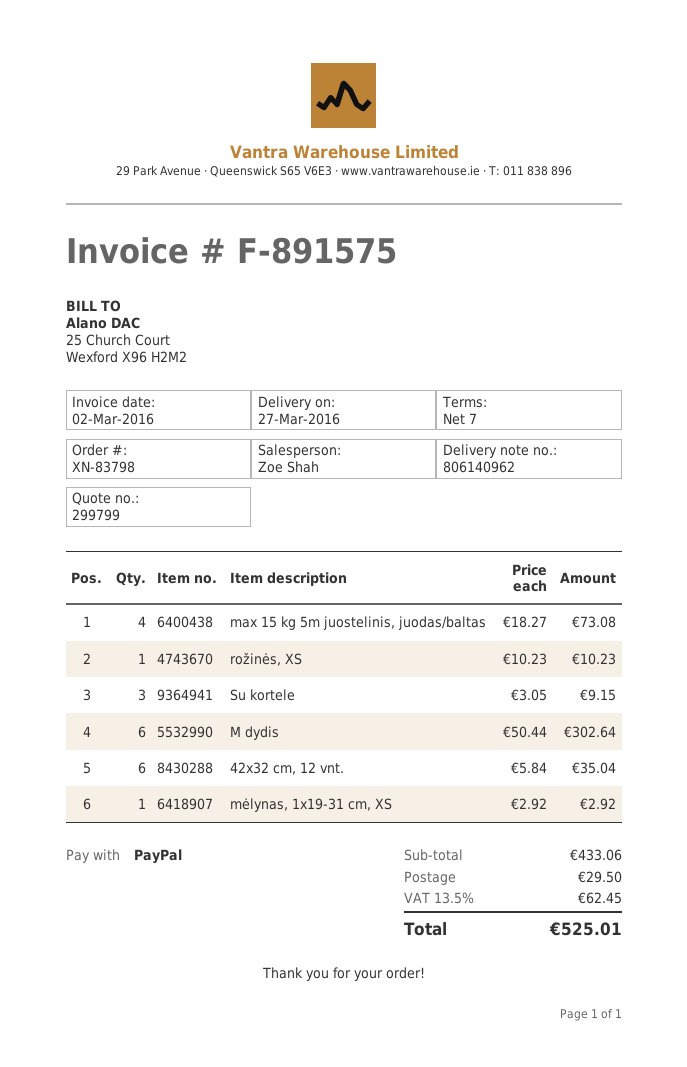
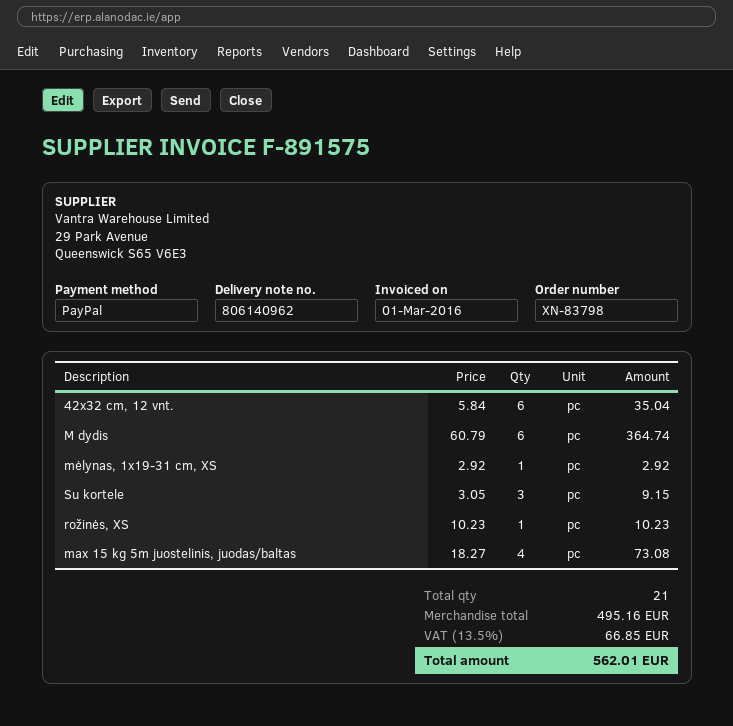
invoice date: 2016-03-02 -> 2016-03-01
M dydis: 6 x 50.44 = 302.64 -> 6 x 60.79 = 364.74
subtotal: 433.06 -> 495.16
shipping: 29.50 -> none
tax: 13.5% = 62.45 -> 13.5% = 66.85
total: 525.01 -> 562.01

